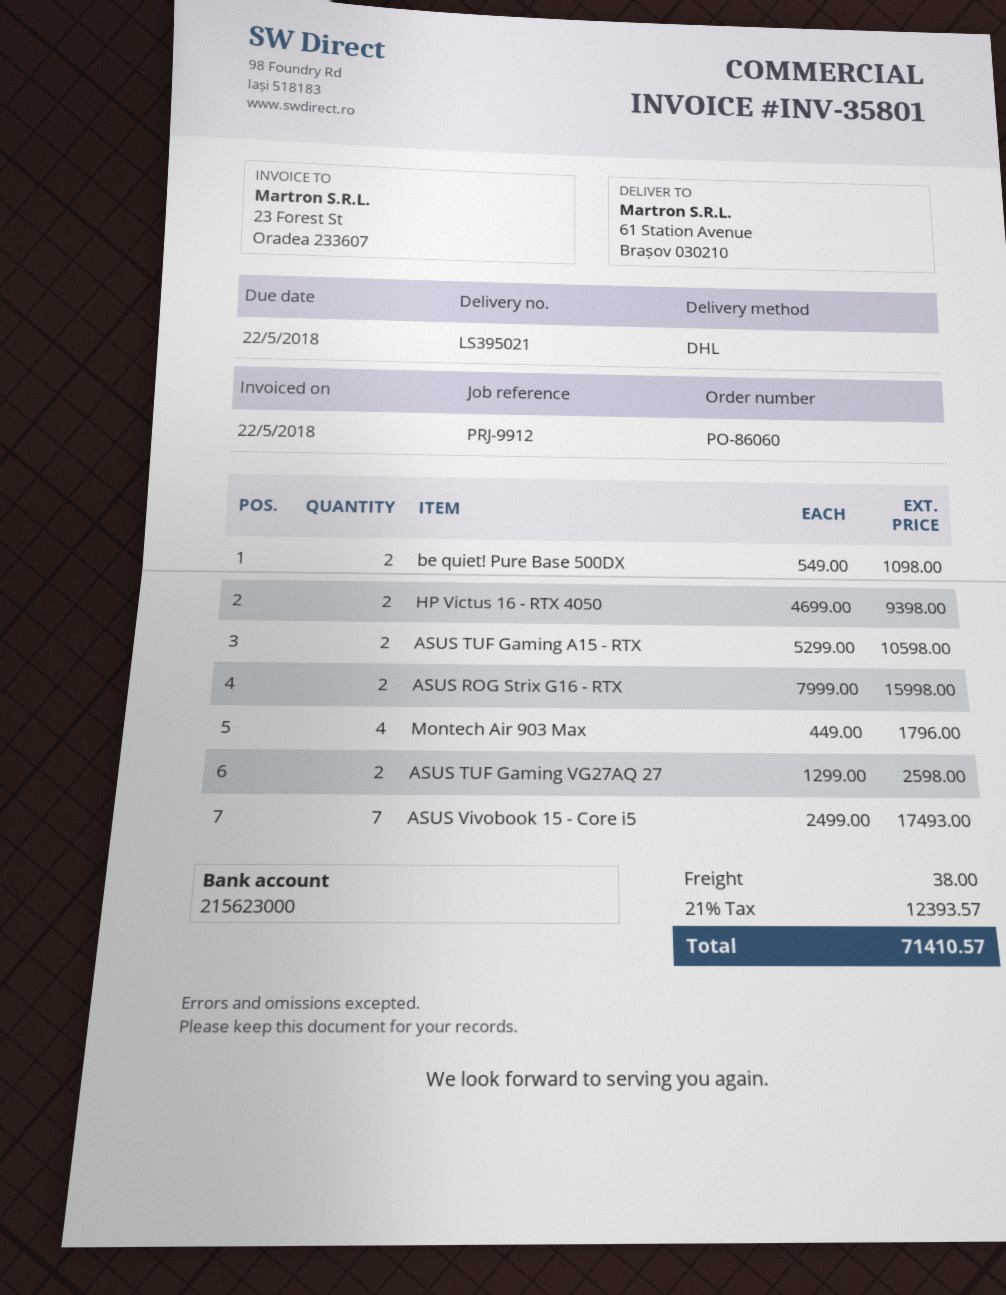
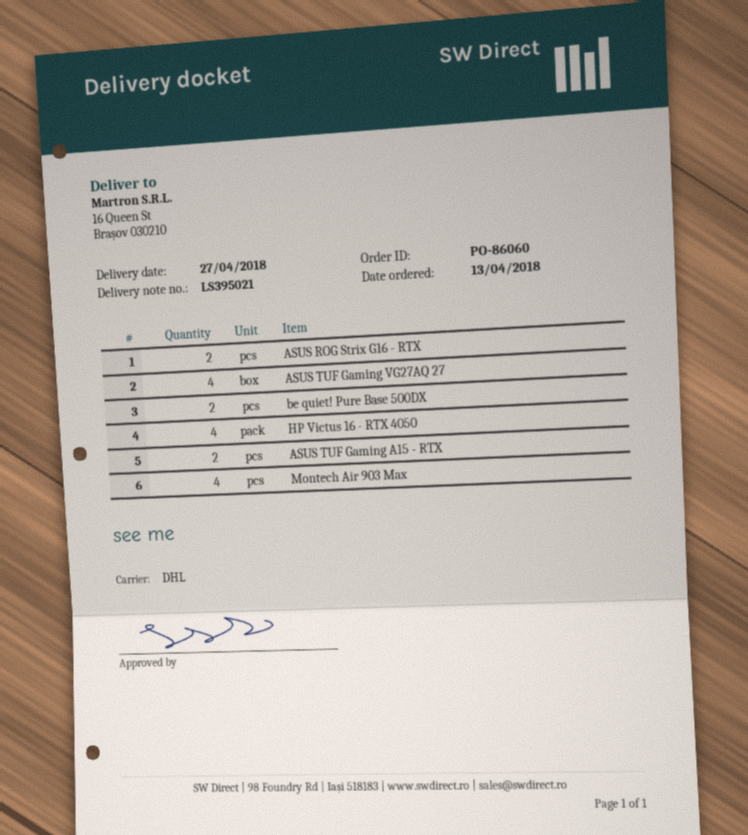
ship to: 61 Station Avenue, Brașov 030210 -> 16 Queen St, Brașov 030210
HP Victus 16 - RTX 4050: 2 -> 4
ASUS TUF Gaming VG27AQ 27: 2 -> 4
ASUS Vivobook 15 - Core i5: 7 -> none

